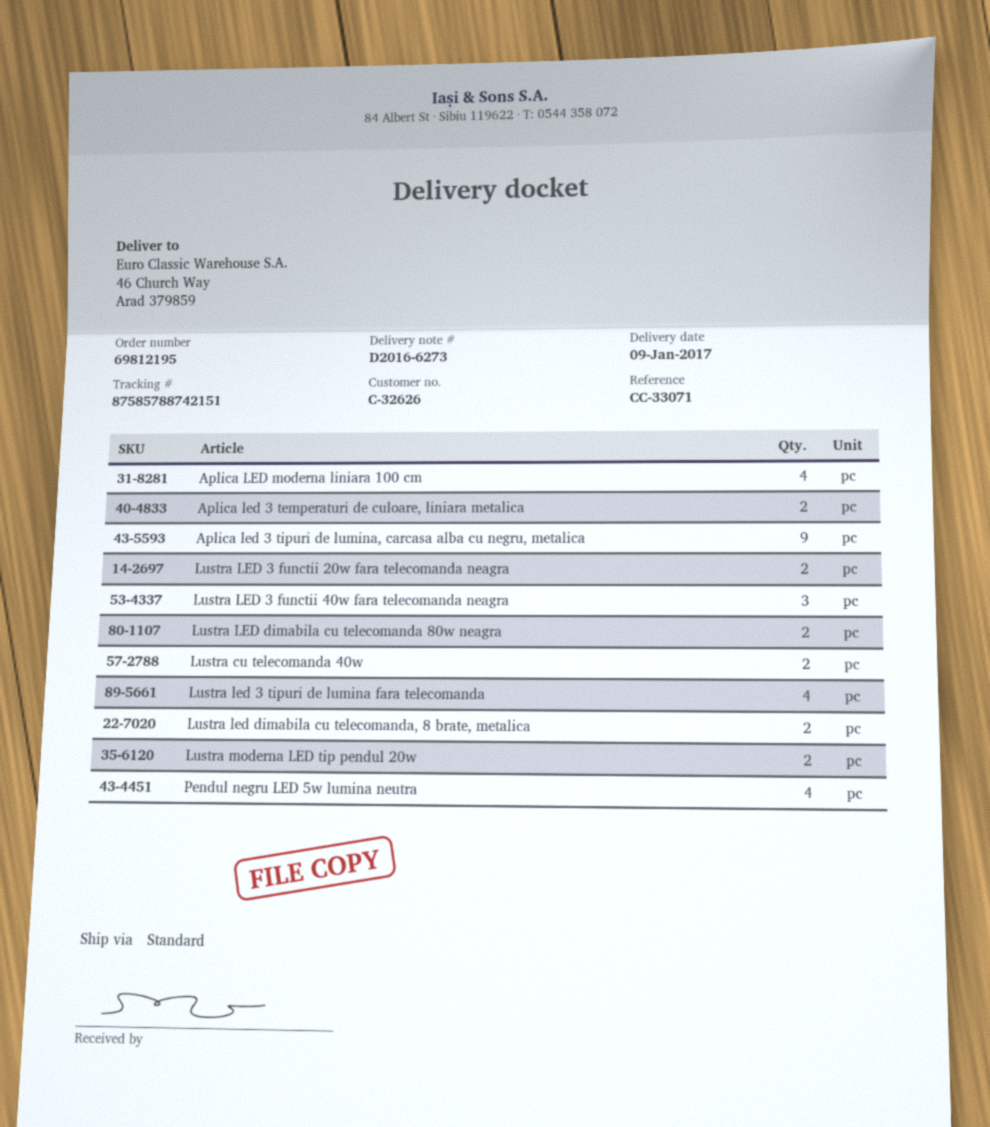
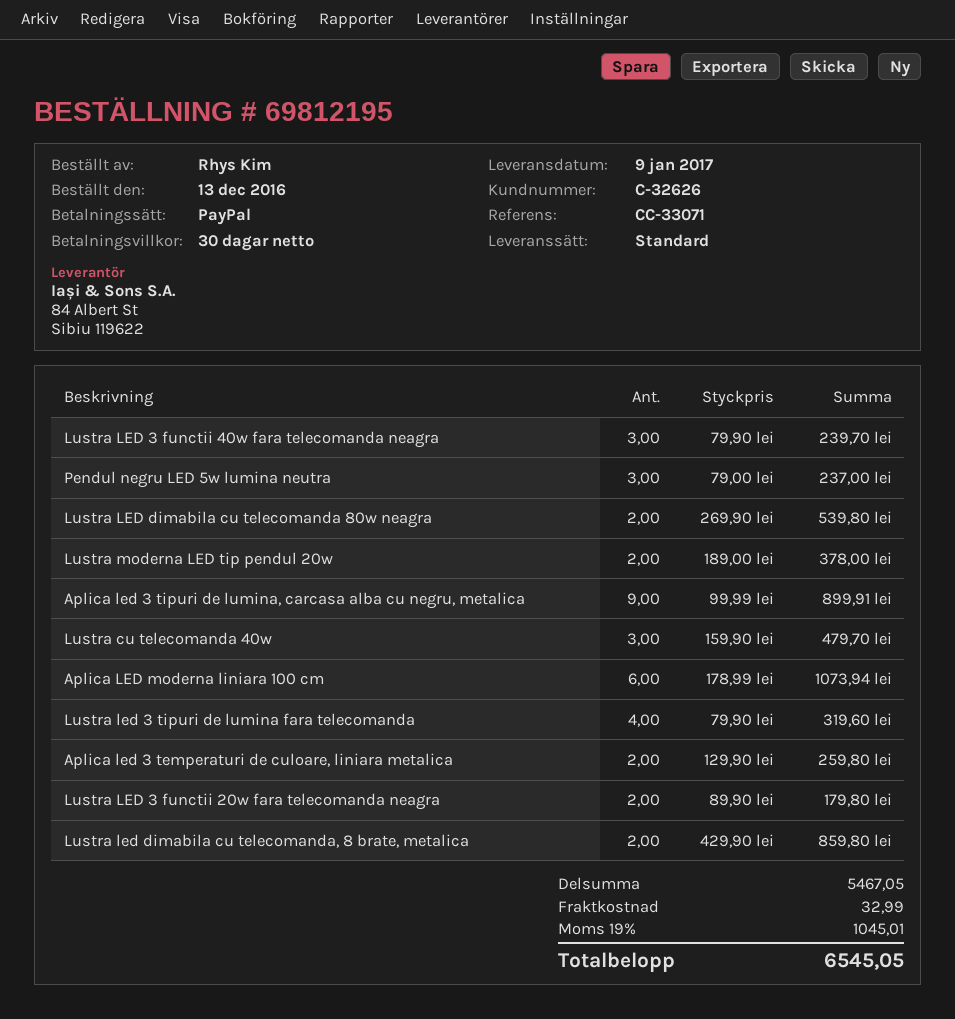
Aplica LED moderna liniara 100 cm: 4 -> 6
Lustra cu telecomanda 40w: 2 -> 3
Pendul negru LED 5w lumina neutra: 4 -> 3

